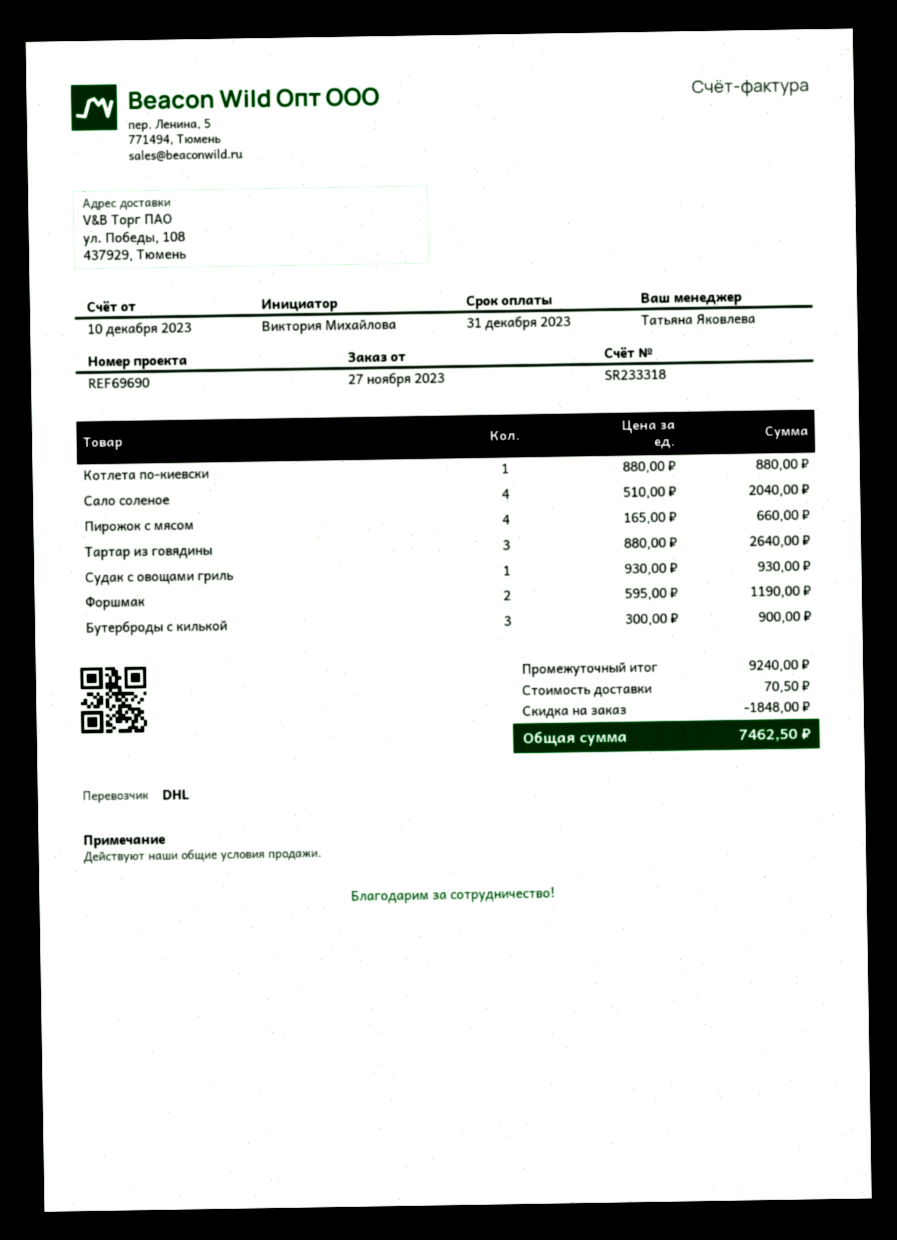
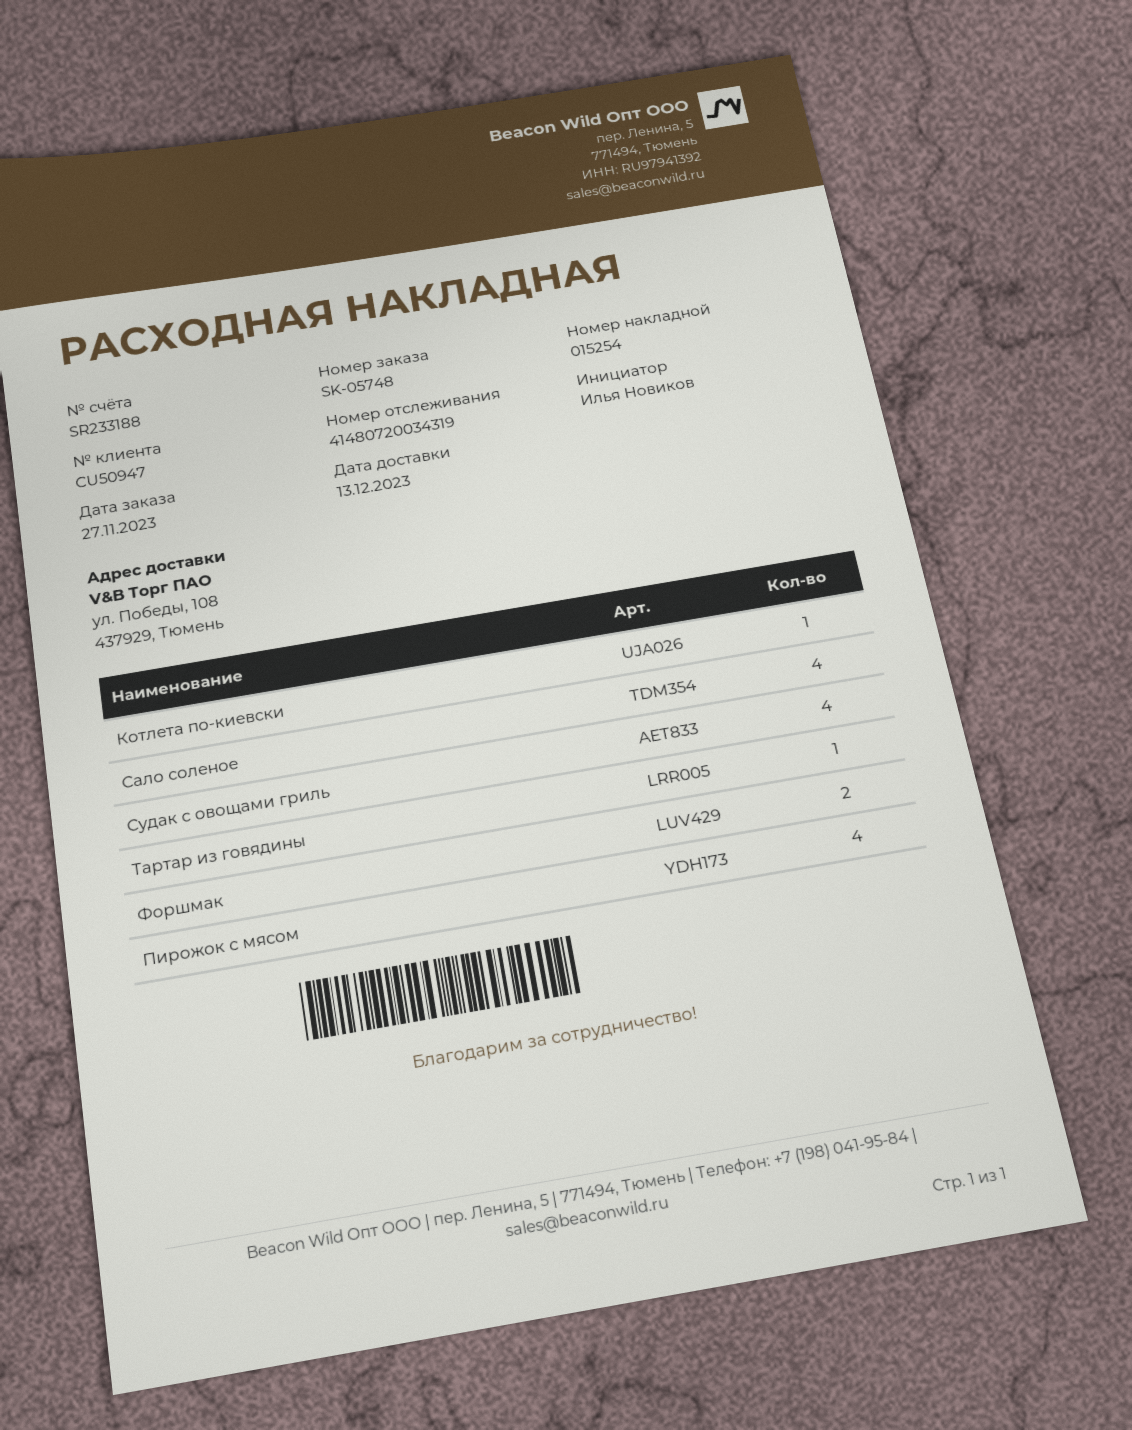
invoice number: SR233318 -> SR233188
ordered by: Виктория Михайлова -> Илья Новиков
Тартар из говядины: 3 -> 1
Судак с овощами гриль: 1 -> 4
Бутерброды с килькой: 3 -> none

